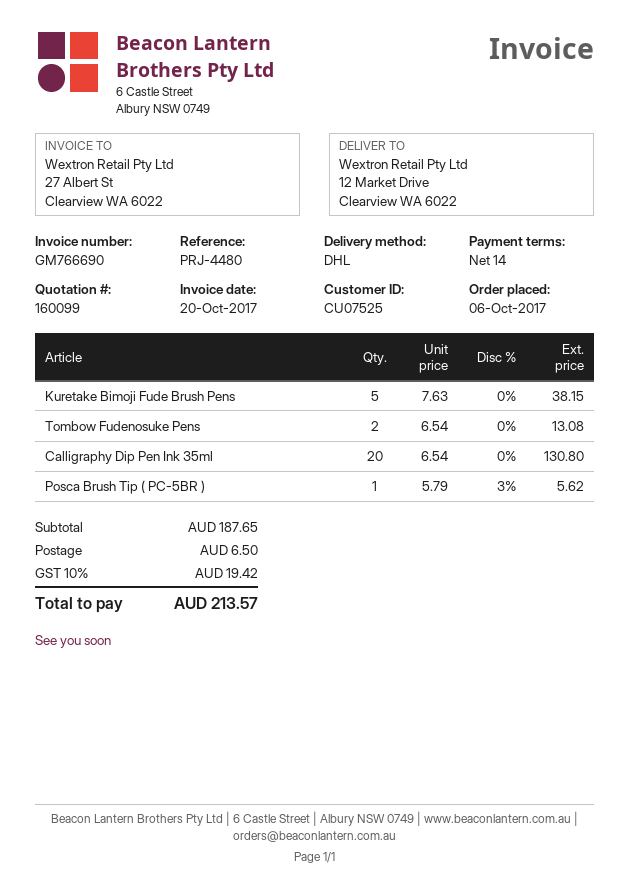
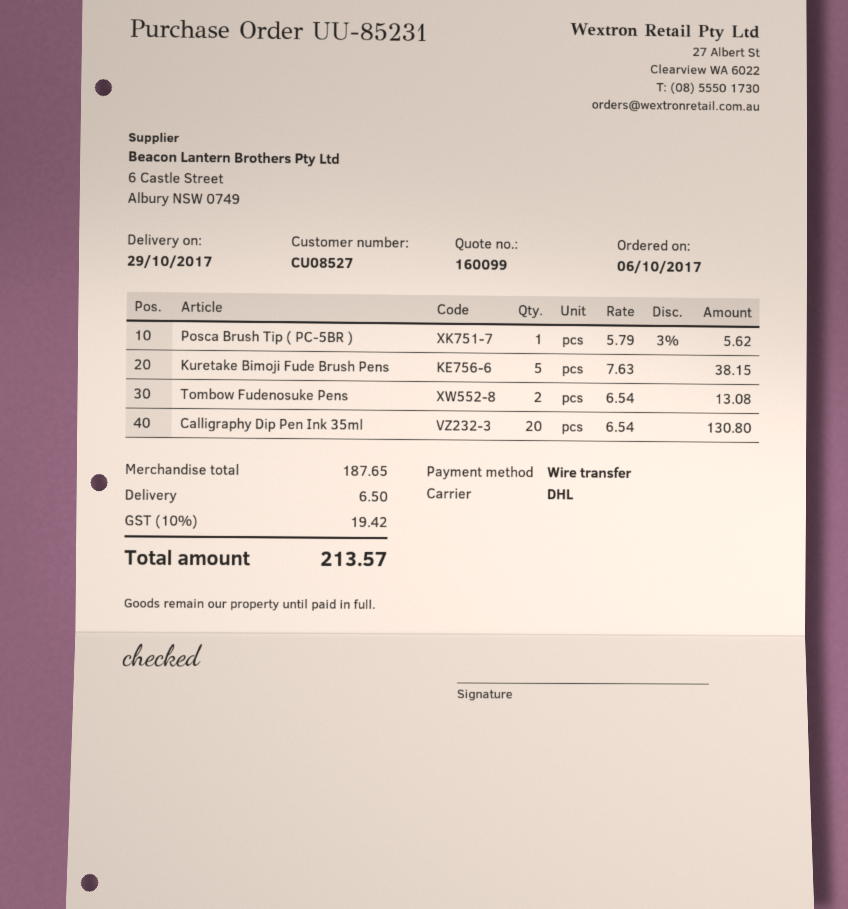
customer number: CU07525 -> CU08527

